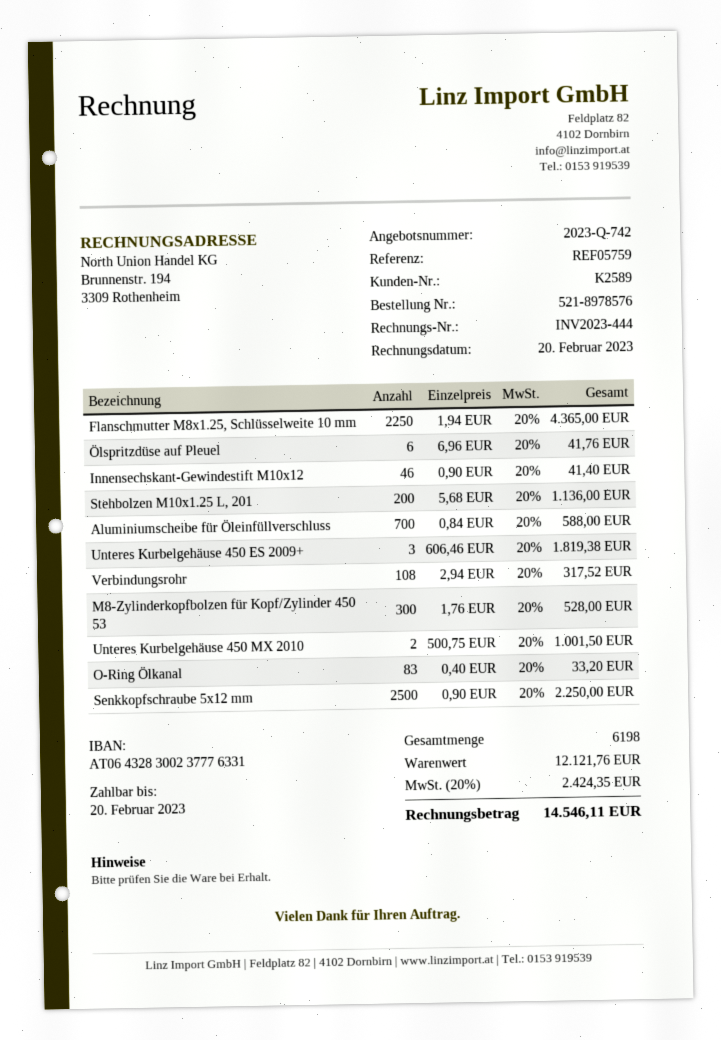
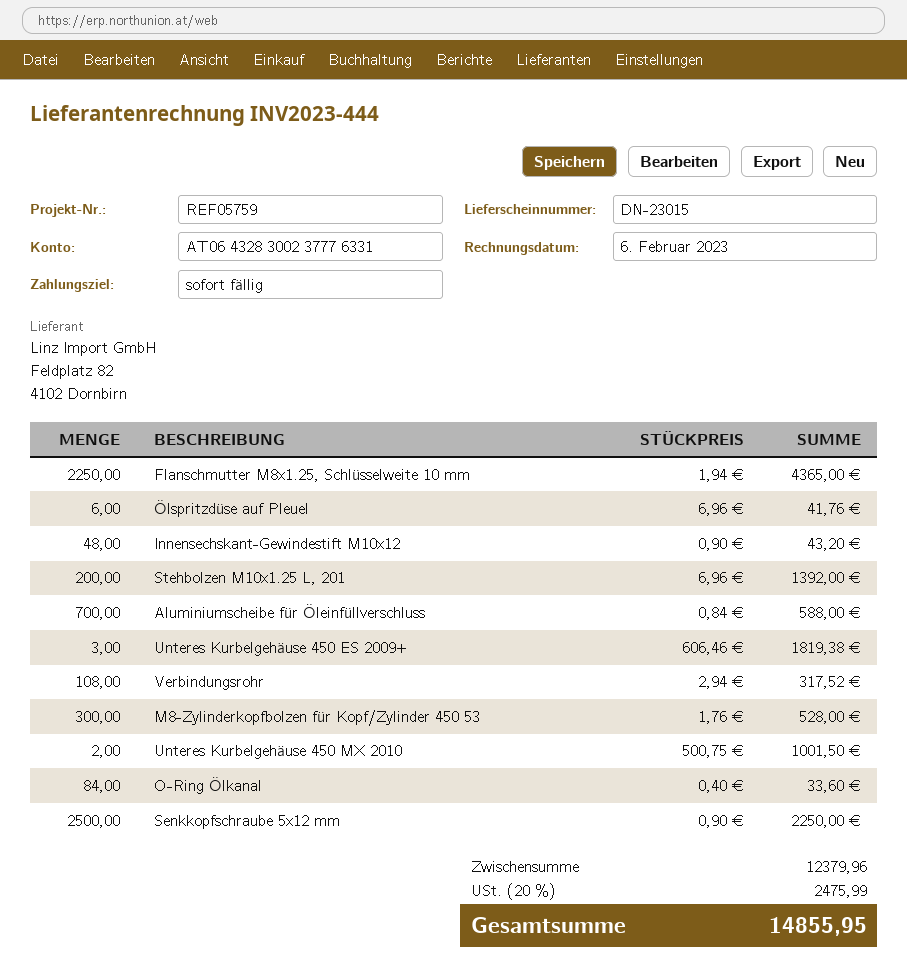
invoice date: 2023-02-20 -> 2023-02-06
Innensechskant-Gewindestift M10x12: 46 x 0.90 = 41.40 -> 48 x 0.90 = 43.20
Stehbolzen M10x1.25 L, 201: 200 x 5.68 = 1136.00 -> 200 x 6.96 = 1392.00
O-Ring Ölkanal: 83 x 0.40 = 33.20 -> 84 x 0.40 = 33.60
subtotal: 12121.76 -> 12379.96
tax: 20% = 2424.35 -> 20% = 2475.99
total: 14546.11 -> 14855.95

